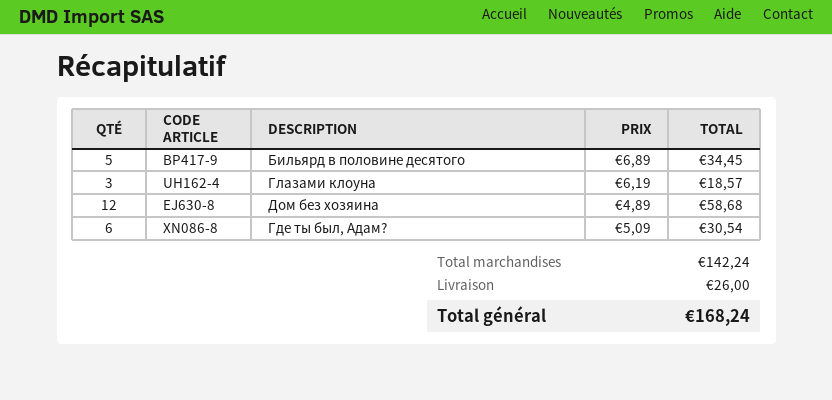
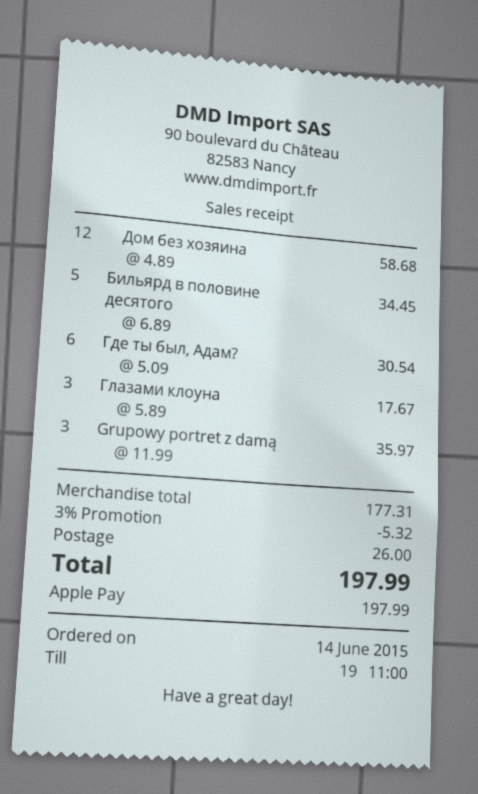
Глазами клоуна: 3 x 6.19 = 18.57 -> 3 x 5.89 = 17.67
Grupowy portret z damą: none -> 3 x 11.99 = 35.97
subtotal: 142.24 -> 177.31
discount: none -> 3% = 5.32
total: 168.24 -> 197.99

